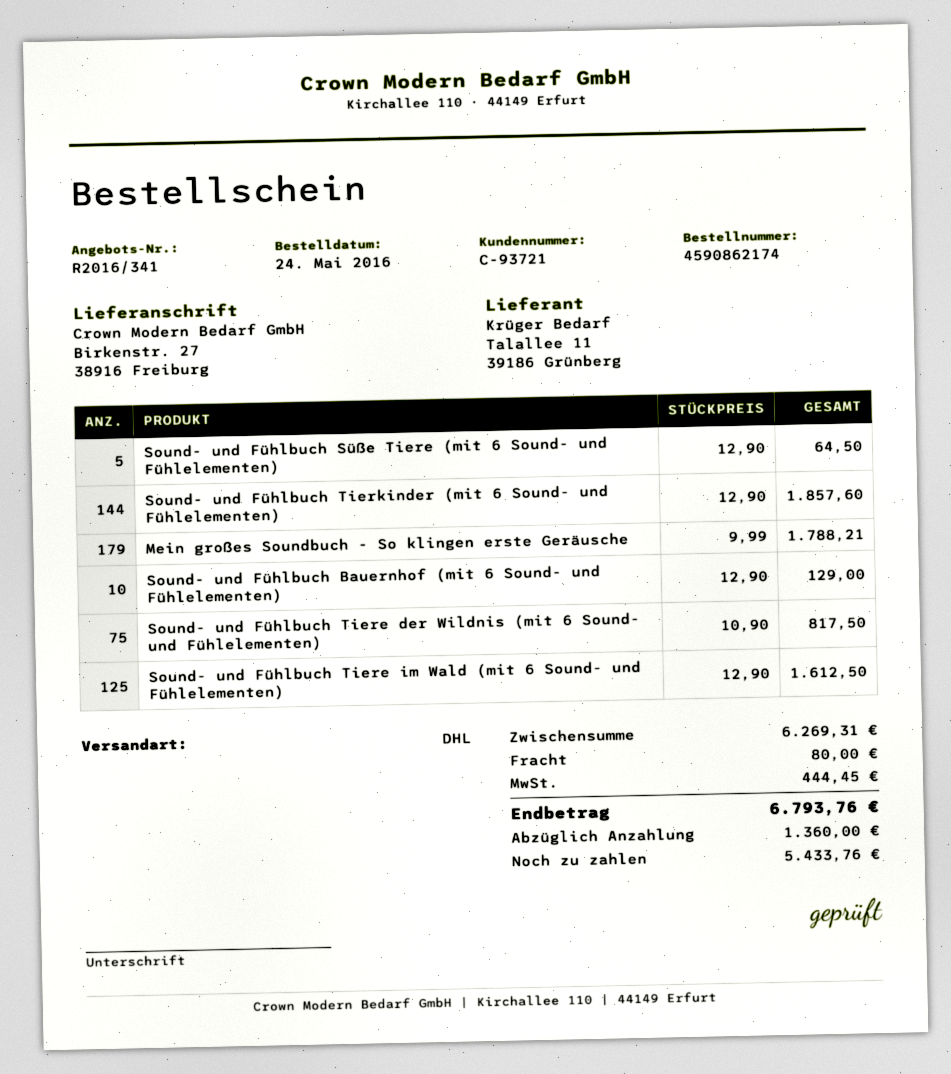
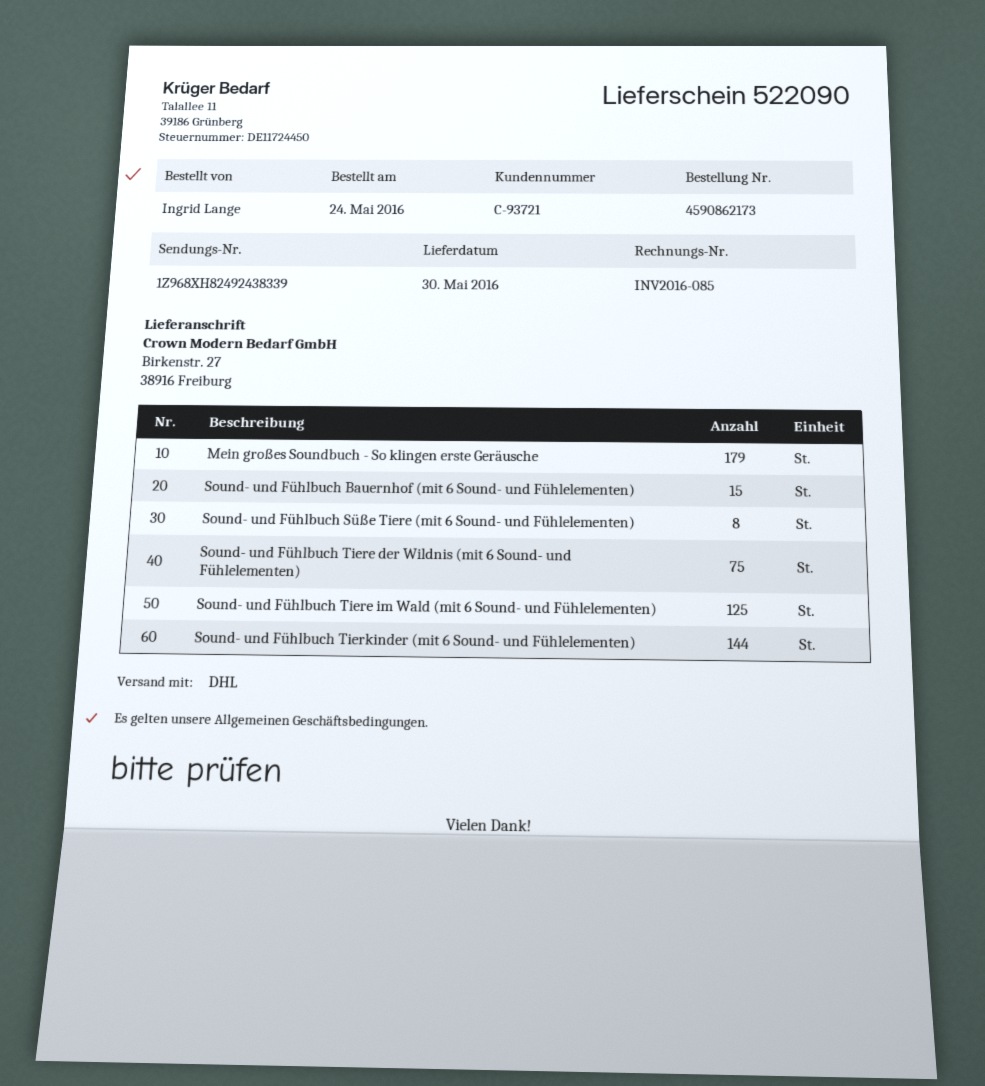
order number: 4590862174 -> 4590862173
Sound- und Fühlbuch Süße Tiere (mit 6 Sound- und Fühlelementen): 5 -> 8
Sound- und Fühlbuch Bauernhof (mit 6 Sound- und Fühlelementen): 10 -> 15

